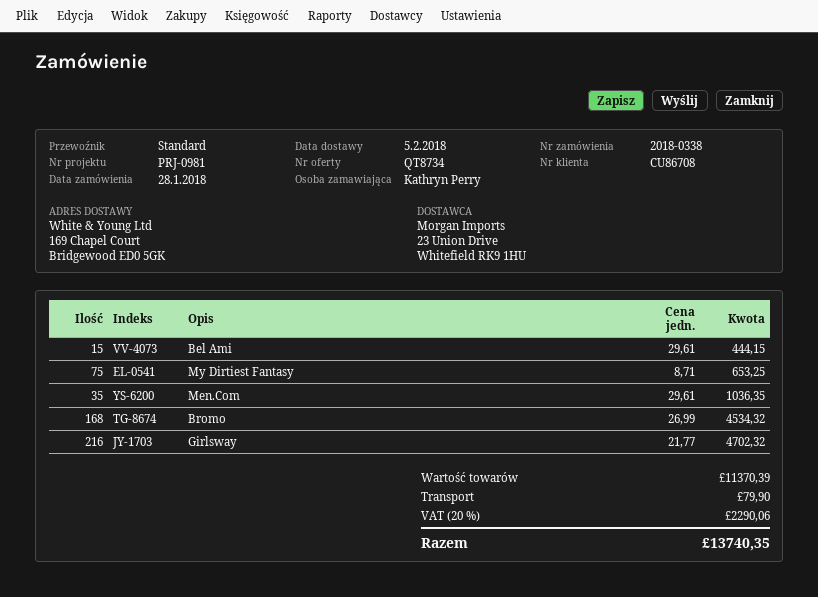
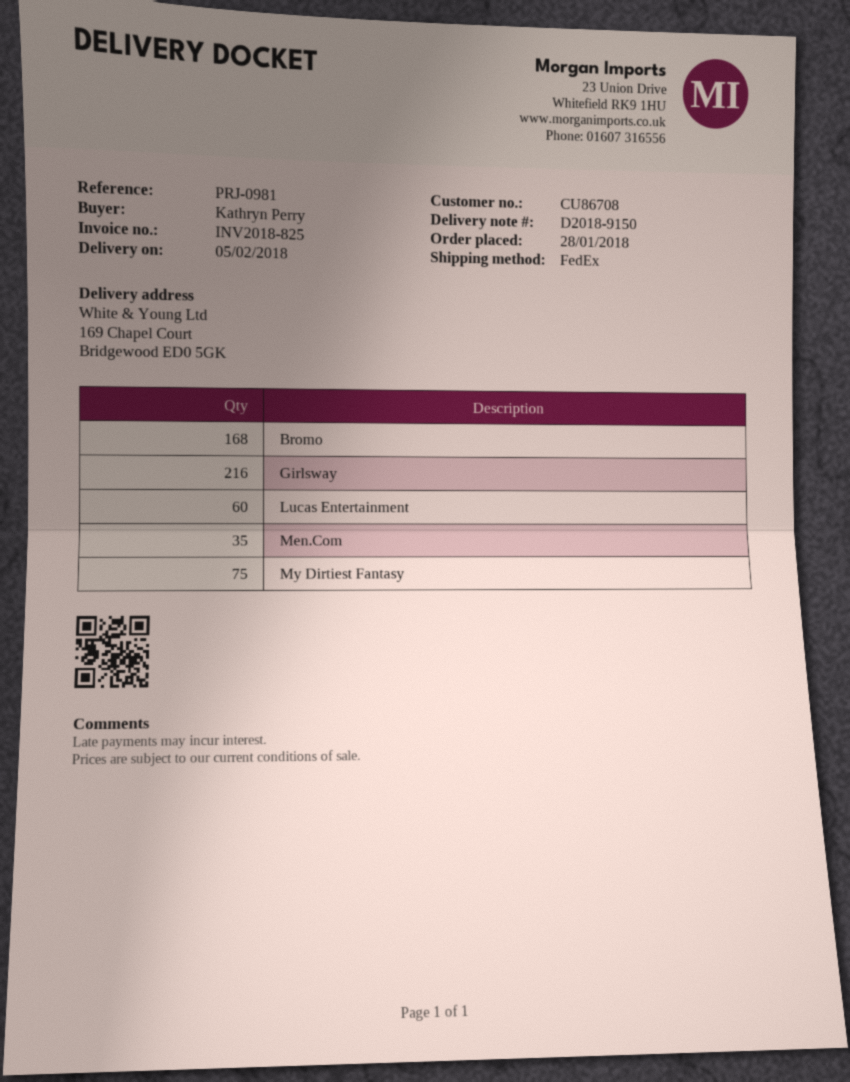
shipping method: standard -> FedEx
Bel Ami: 15 -> none
Lucas Entertainment: none -> 60

